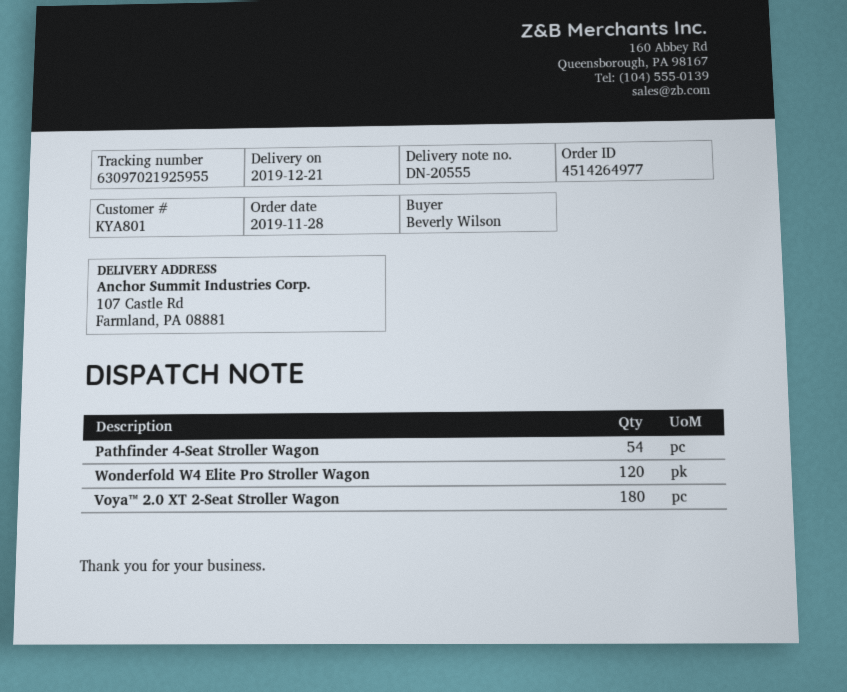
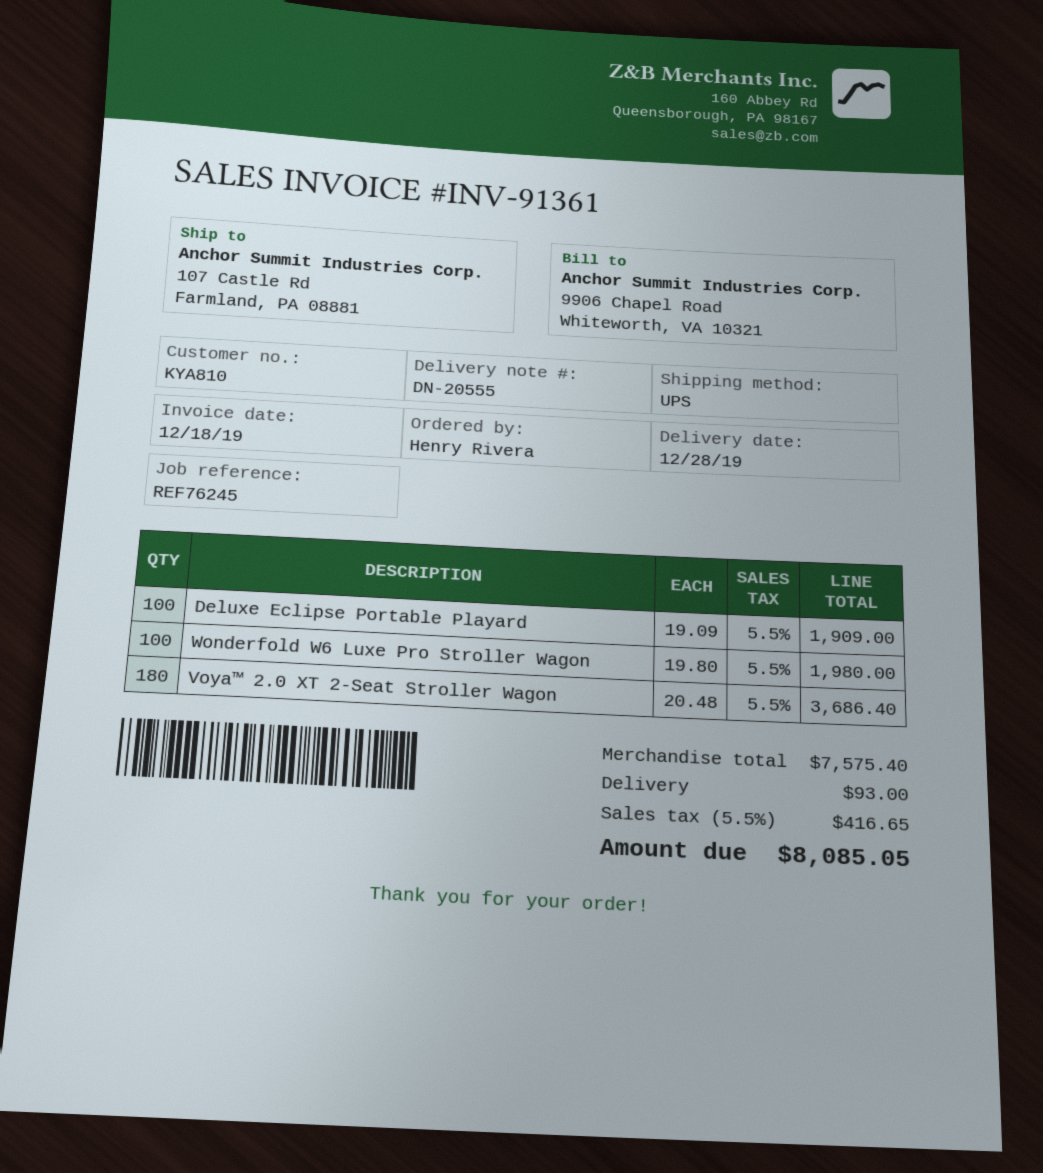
delivery date: 2019-12-21 -> 2019-12-28
customer number: KYA801 -> KYA810
ordered by: Beverly Wilson -> Henry Rivera
Pathfinder 4-Seat Stroller Wagon: 54 -> none
Wonderfold W4 Elite Pro Stroller Wagon: 120 -> none
Deluxe Eclipse Portable Playard: none -> 100
Wonderfold W6 Luxe Pro Stroller Wagon: none -> 100

